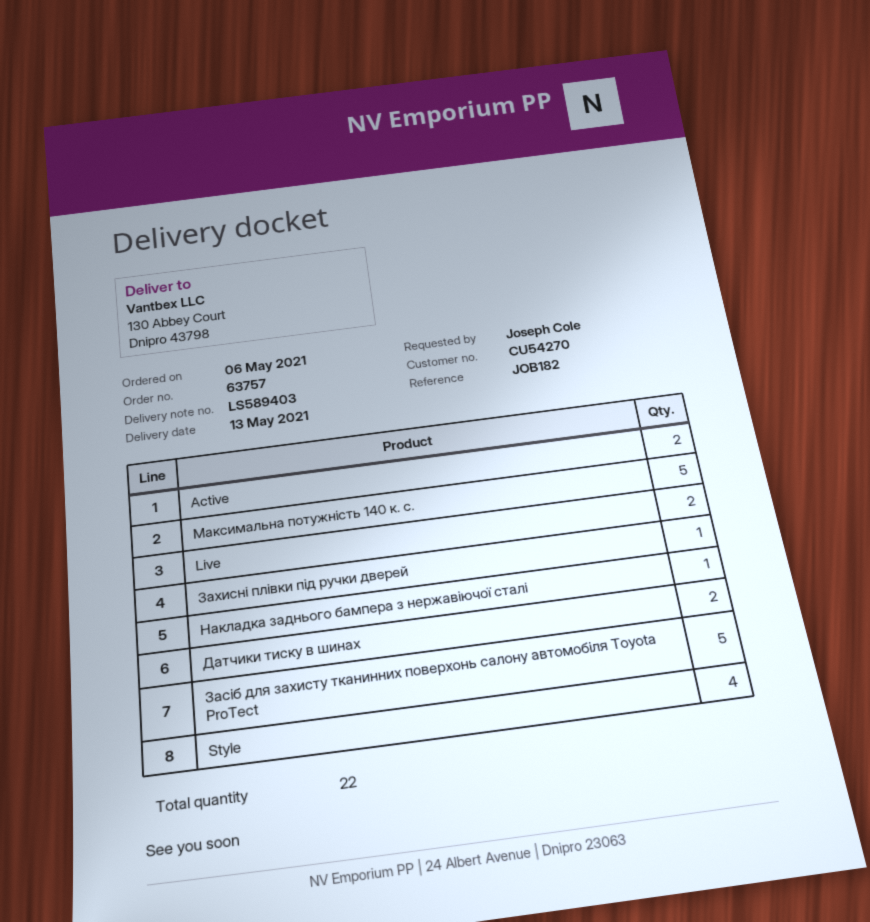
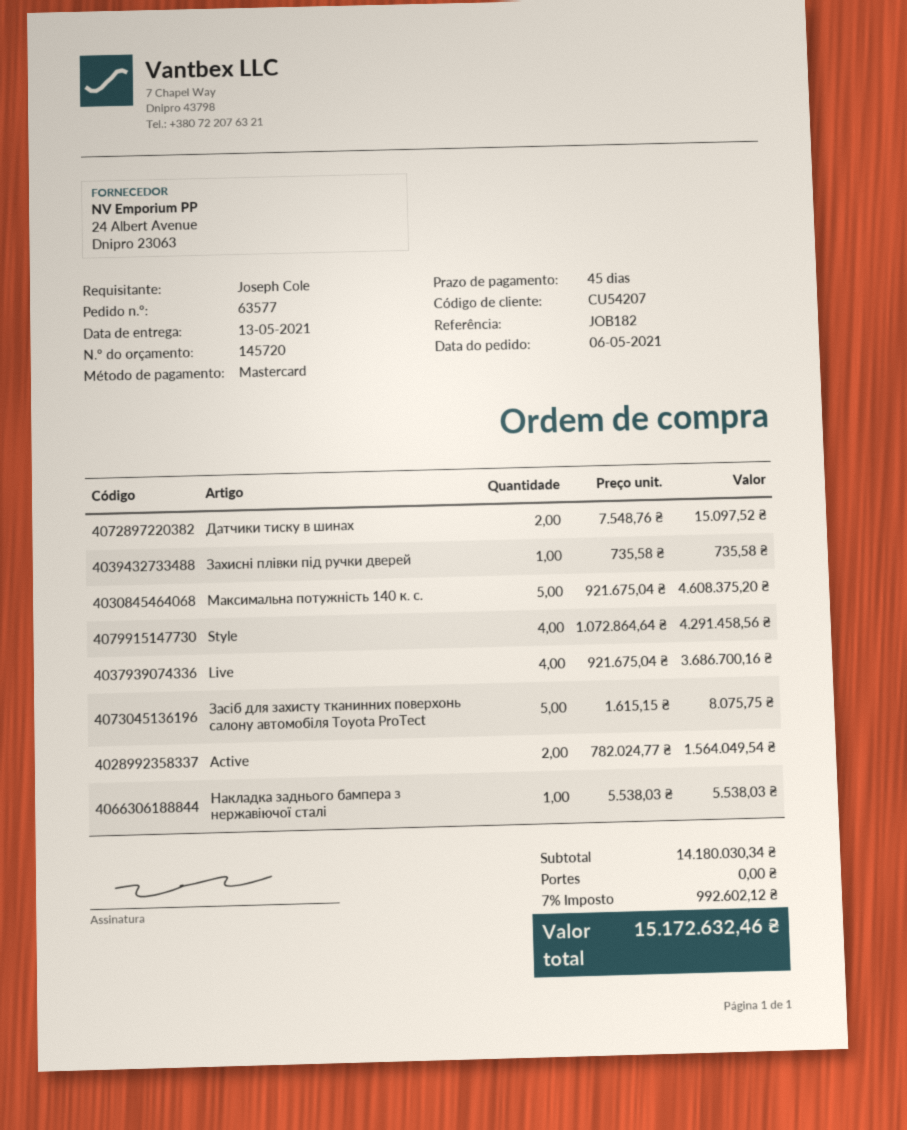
order number: 63757 -> 63577
customer number: CU54270 -> CU54207
Live: 2 -> 4

